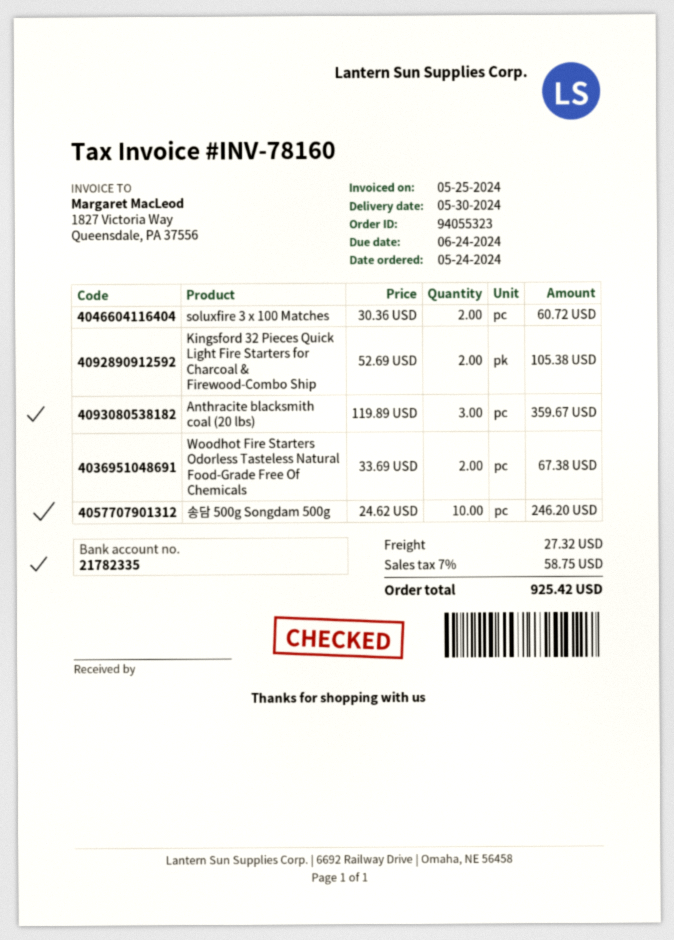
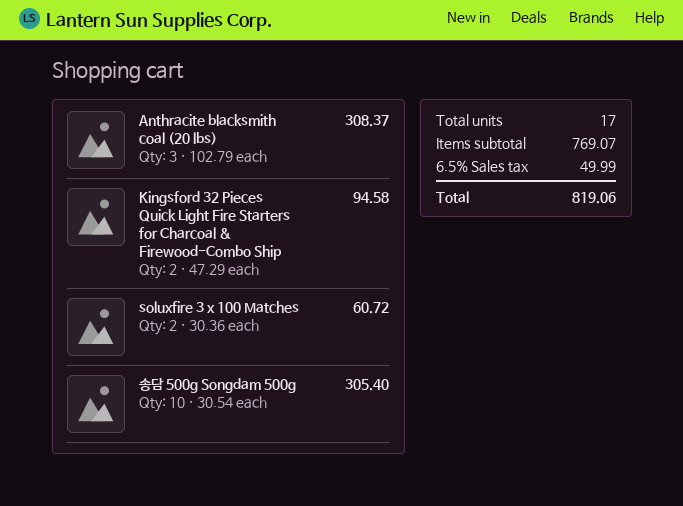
Kingsford 32 Pieces Quick Light Fire Starters for Charcoal & Firewood-Combo Ship: 2 x 52.69 = 105.38 -> 2 x 47.29 = 94.58
Anthracite blacksmith coal (20 lbs): 3 x 119.89 = 359.67 -> 3 x 102.79 = 308.37
Woodhot Fire Starters Odorless Tasteless Natural Food-Grade Free Of Chemicals: 2 x 33.69 = 67.38 -> none
송담 500g Songdam 500g: 10 x 24.62 = 246.20 -> 10 x 30.54 = 305.40
shipping: 27.32 -> none
tax: 7% = 58.75 -> 6.5% = 49.99
total: 925.42 -> 819.06

